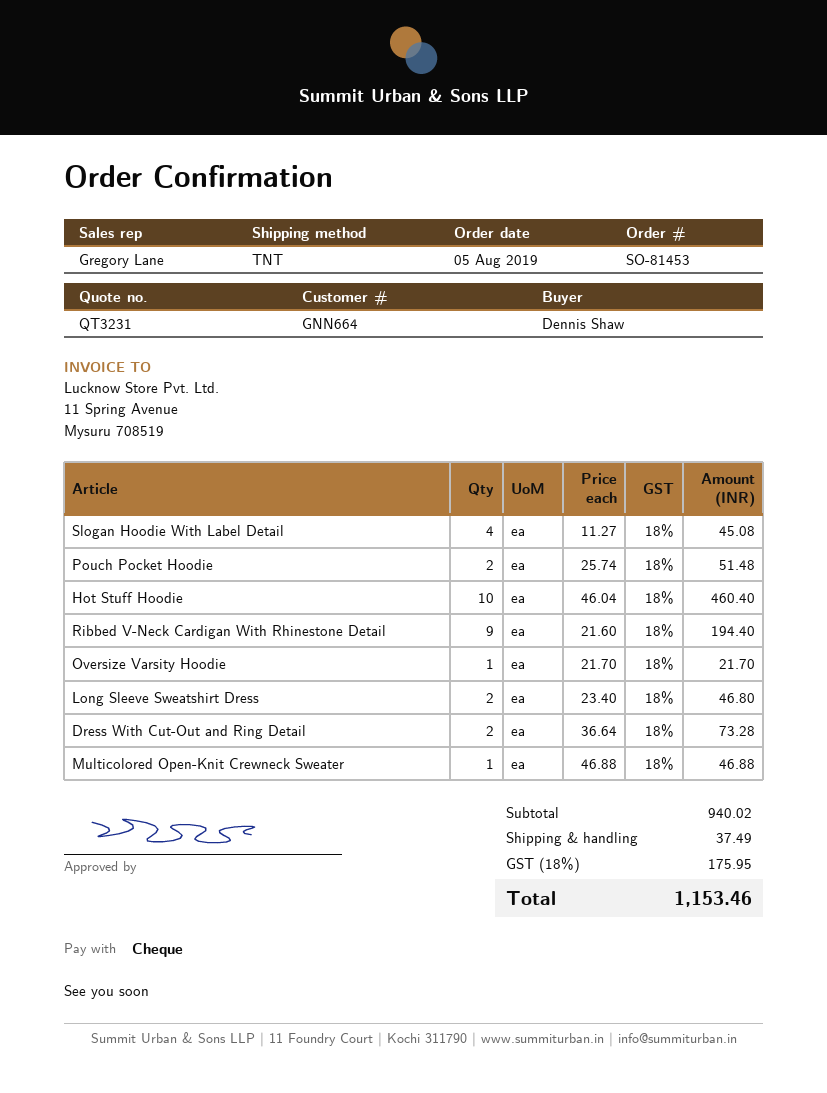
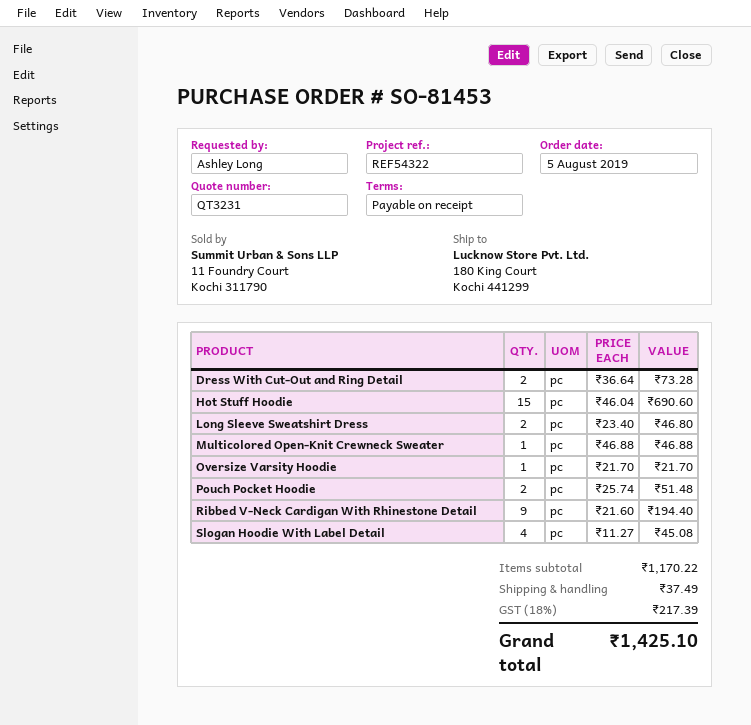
ordered by: Dennis Shaw -> Ashley Long
Hot Stuff Hoodie: 10 x 46.04 = 460.40 -> 15 x 46.04 = 690.60
subtotal: 940.02 -> 1170.22
tax: 18% = 175.95 -> 18% = 217.39
total: 1153.46 -> 1425.10

